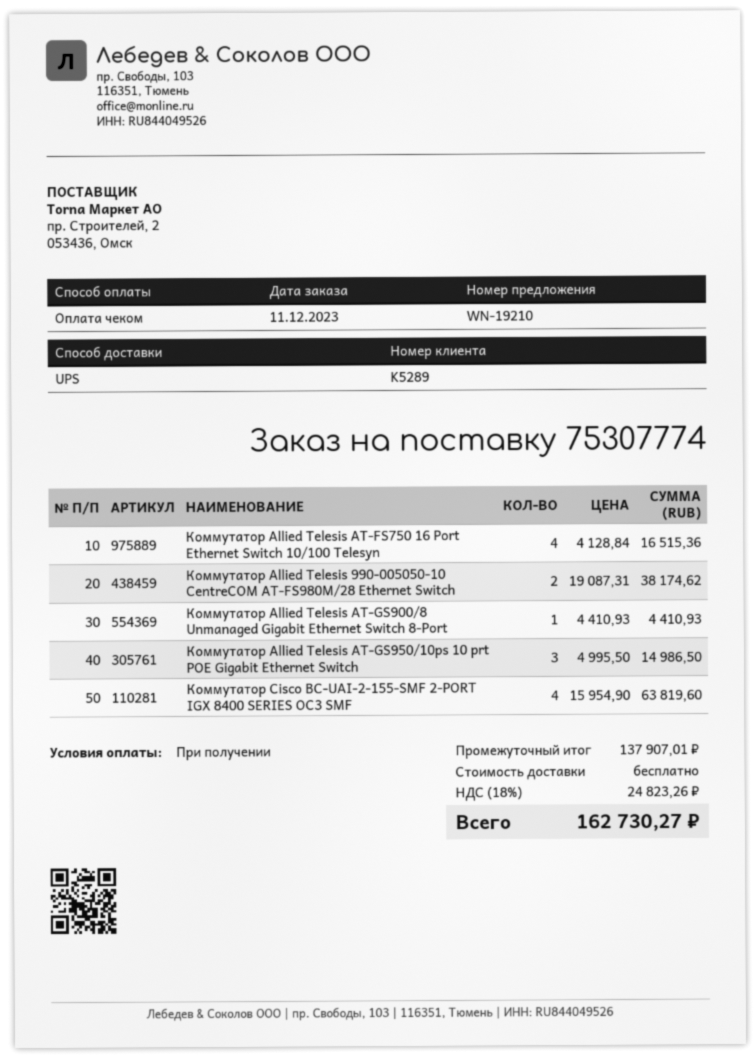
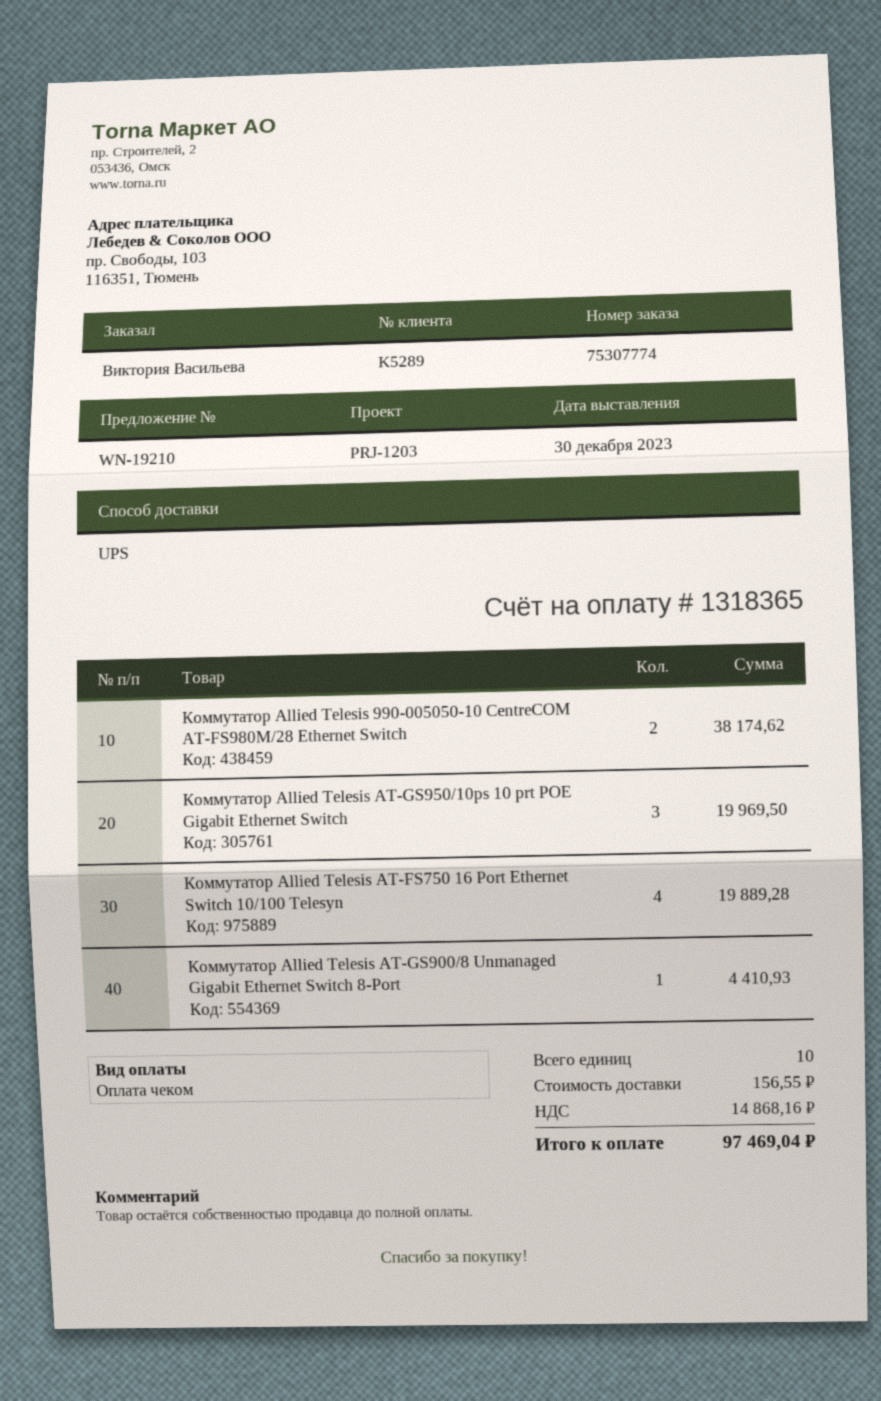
Коммутатор Allied Telesis AT-FS750 16 Port Ethernet Switch 10/100 Telesyn: 4 for 16515.36 -> 4 for 19889.28
Коммутатор Allied Telesis AT-GS950/10ps 10 prt POE Gigabit Ethernet Switch: 3 for 14986.50 -> 3 for 19969.50
Коммутатор Cisco BC-UAI-2-155-SMF 2-PORT IGX 8400 SERIES OC3 SMF: 4 for 63819.60 -> none
shipping: 0.00 -> 156.55
tax: 24823.26 -> 14868.16
total: 162730.27 -> 97469.04

